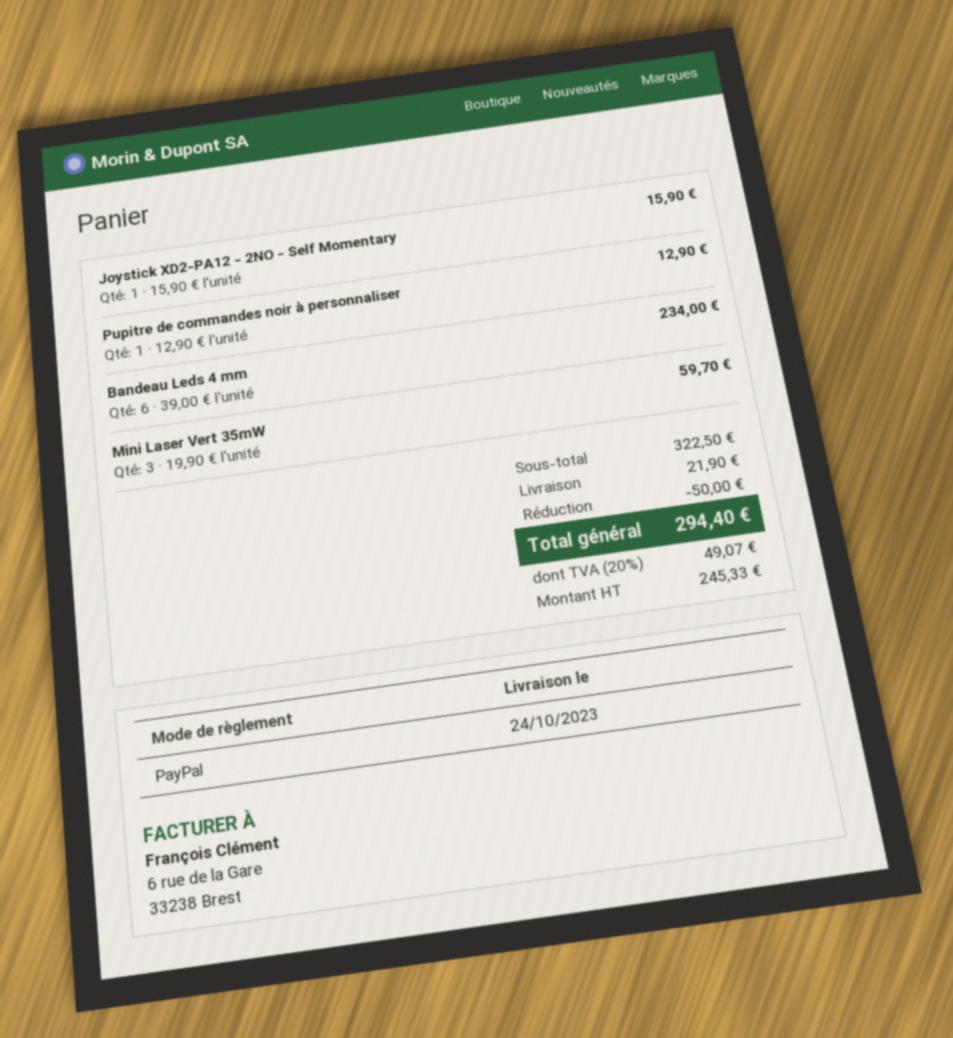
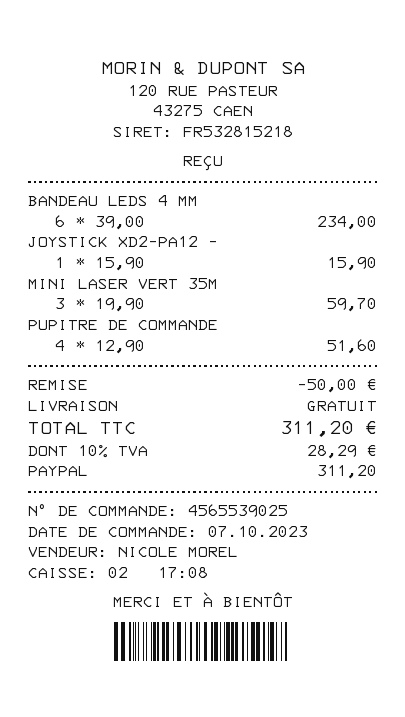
Pupitre de commandes noir à personnaliser: 1 x 12.90 = 12.90 -> 4 x 12.90 = 51.60
shipping: 21.90 -> 0.00
tax: 20% = 49.07 -> 10% = 28.29
total: 294.40 -> 311.20

